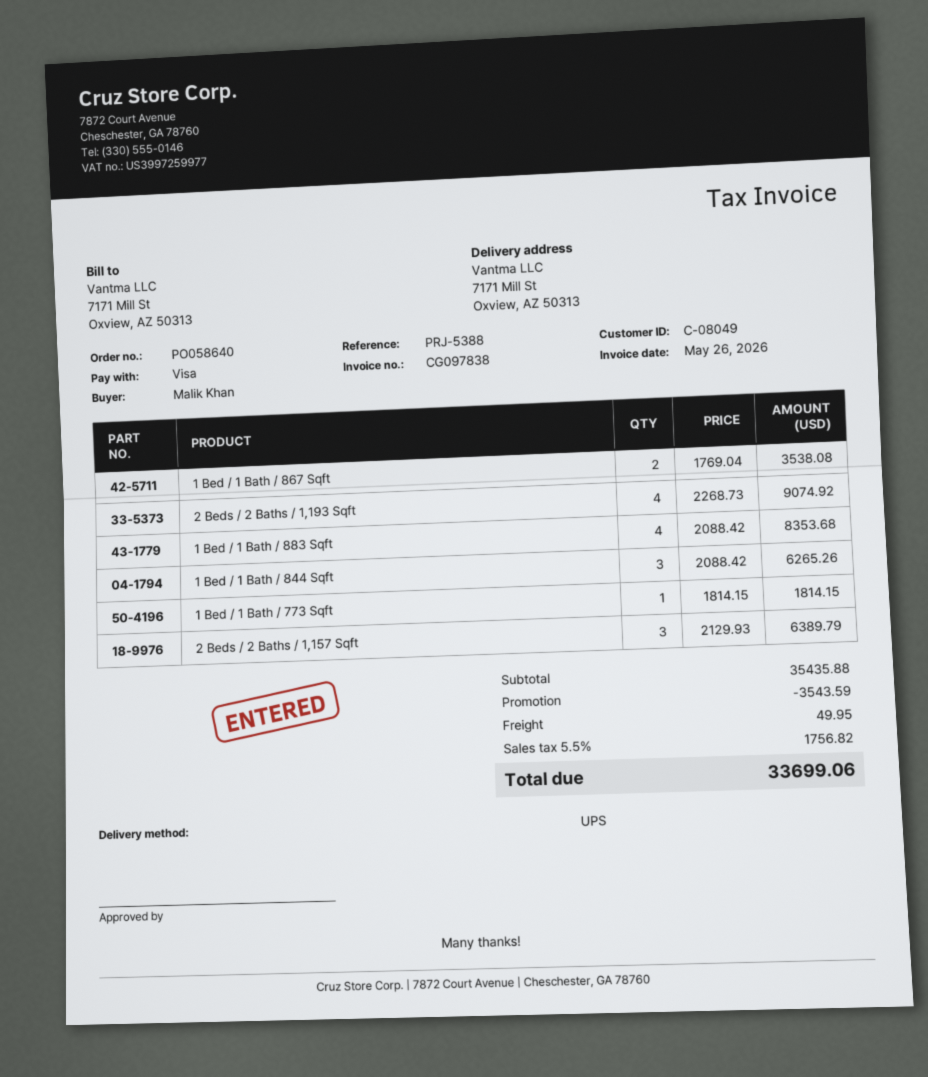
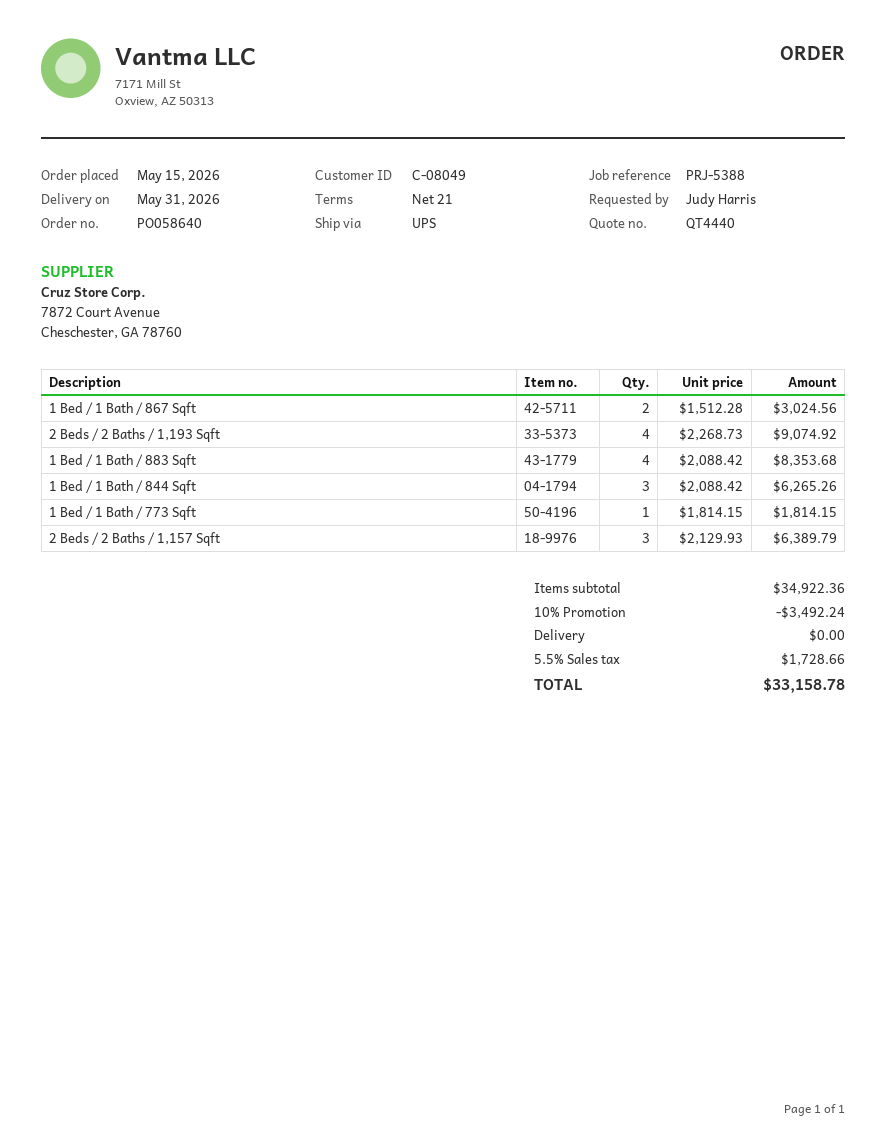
ordered by: Malik Khan -> Judy Harris
1 Bed / 1 Bath / 867 Sqft: 2 x 1769.04 = 3538.08 -> 2 x 1512.28 = 3024.56
subtotal: 35435.88 -> 34922.36
discount: 3543.59 -> 3492.24
shipping: 49.95 -> 0.00
tax: 5.5% = 1756.82 -> 5.5% = 1728.66
total: 33699.06 -> 33158.78

